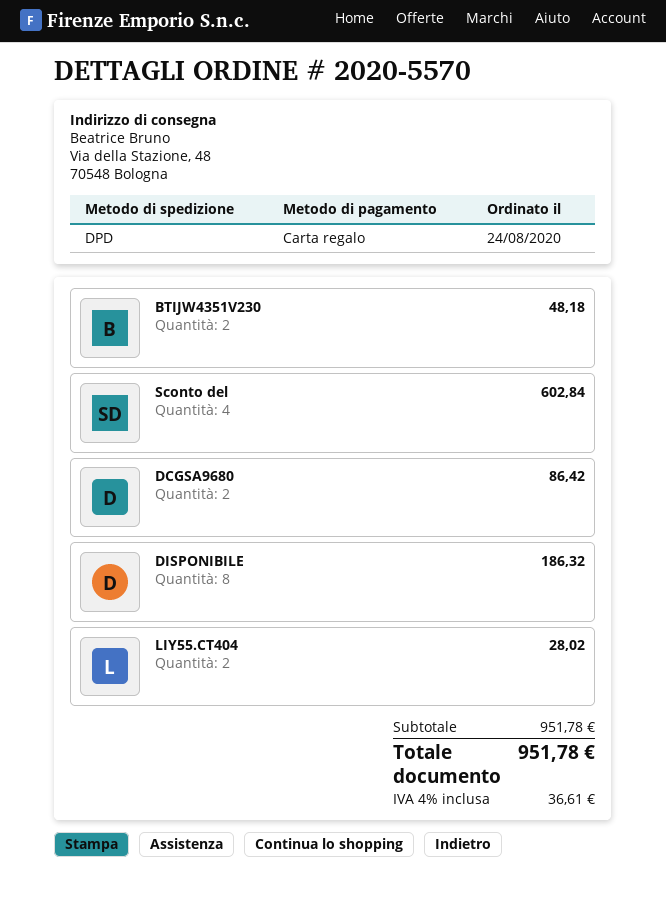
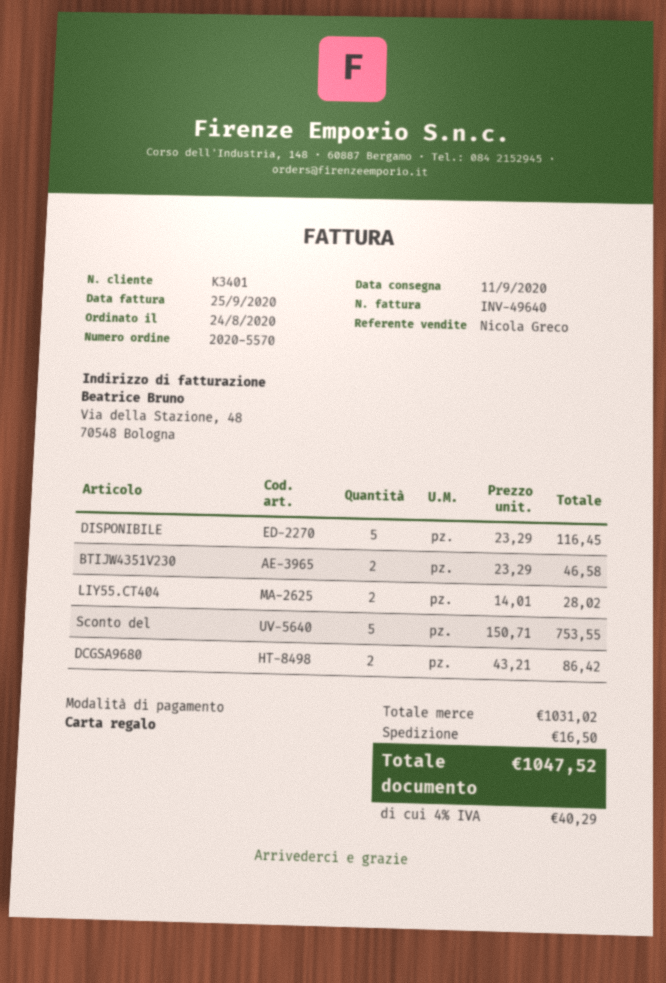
BTIJW4351V230: 2 for 48.18 -> 2 for 46.58
Sconto del: 4 for 602.84 -> 5 for 753.55
DISPONIBILE: 8 for 186.32 -> 5 for 116.45
subtotal: 951.78 -> 1031.02
shipping: none -> 16.50
tax: 4% = 36.61 -> 4% = 40.29
total: 951.78 -> 1047.52

